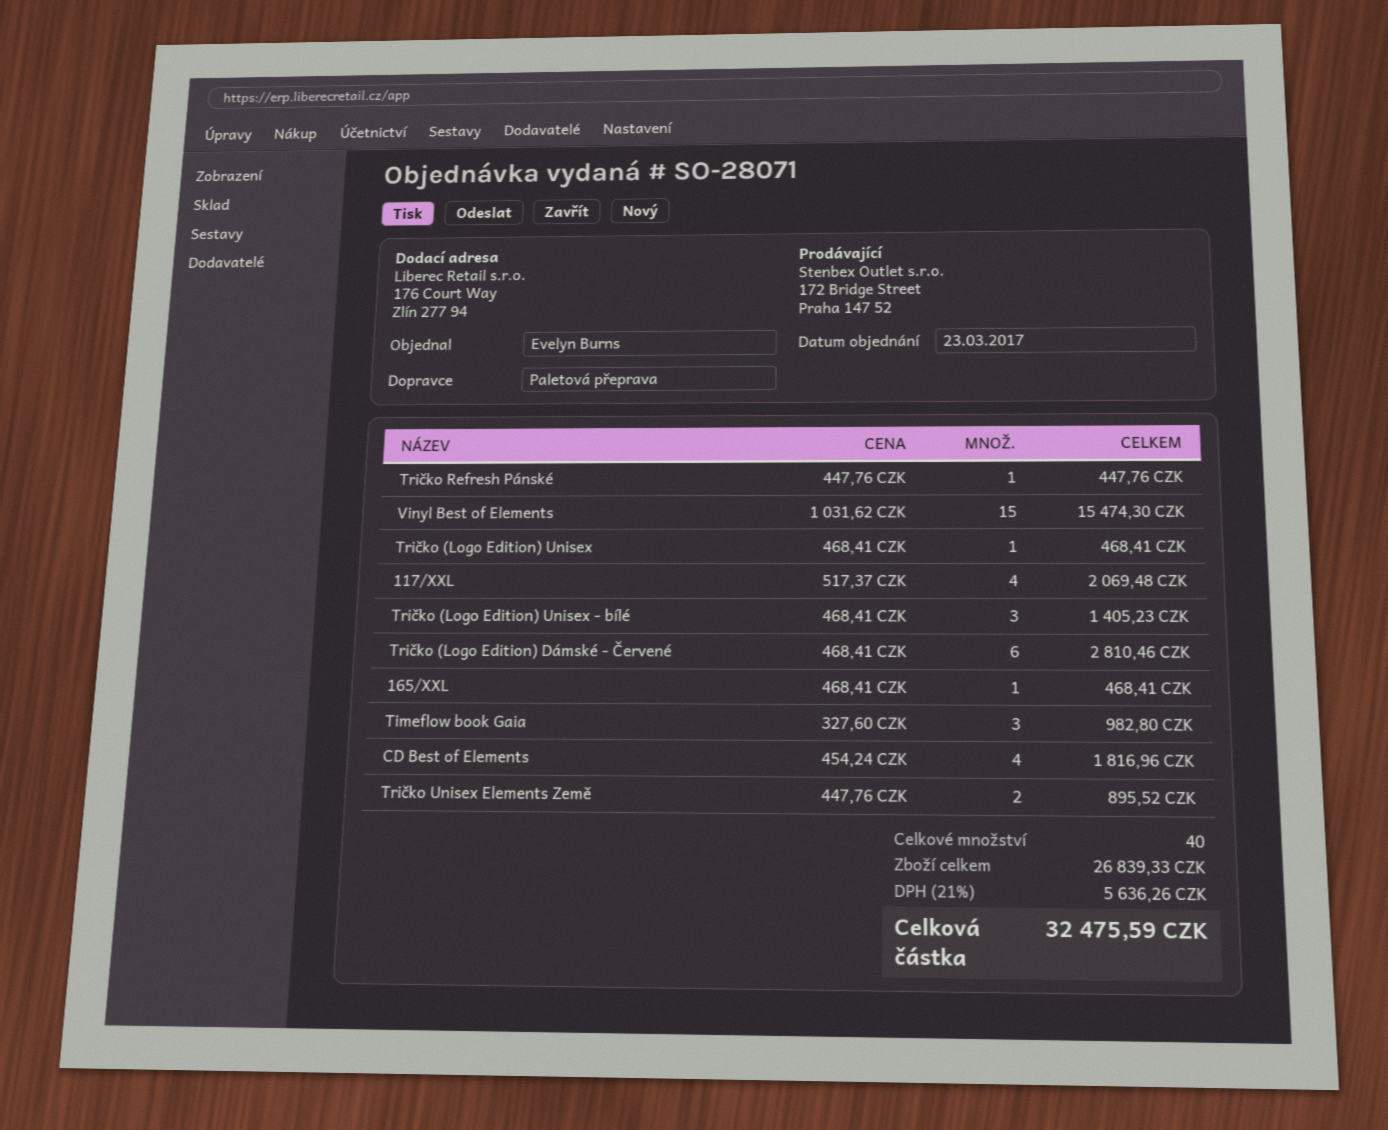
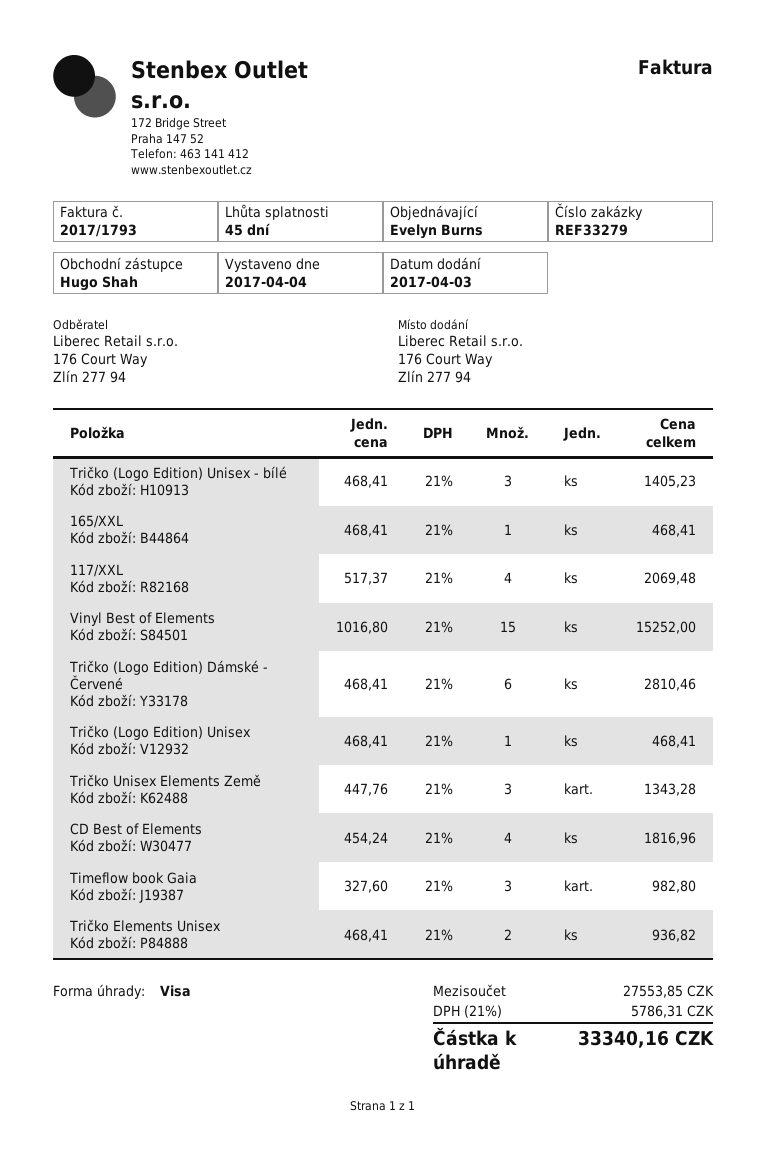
Tričko Refresh Pánské: 1 x 447.76 = 447.76 -> none
Vinyl Best of Elements: 15 x 1031.62 = 15474.30 -> 15 x 1016.80 = 15252.00
Tričko Unisex Elements Země: 2 x 447.76 = 895.52 -> 3 x 447.76 = 1343.28
Tričko Elements Unisex: none -> 2 x 468.41 = 936.82
subtotal: 26839.33 -> 27553.85
tax: 21% = 5636.26 -> 21% = 5786.31
total: 32475.59 -> 33340.16

